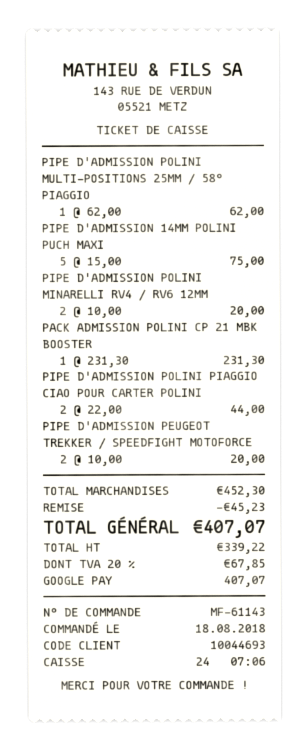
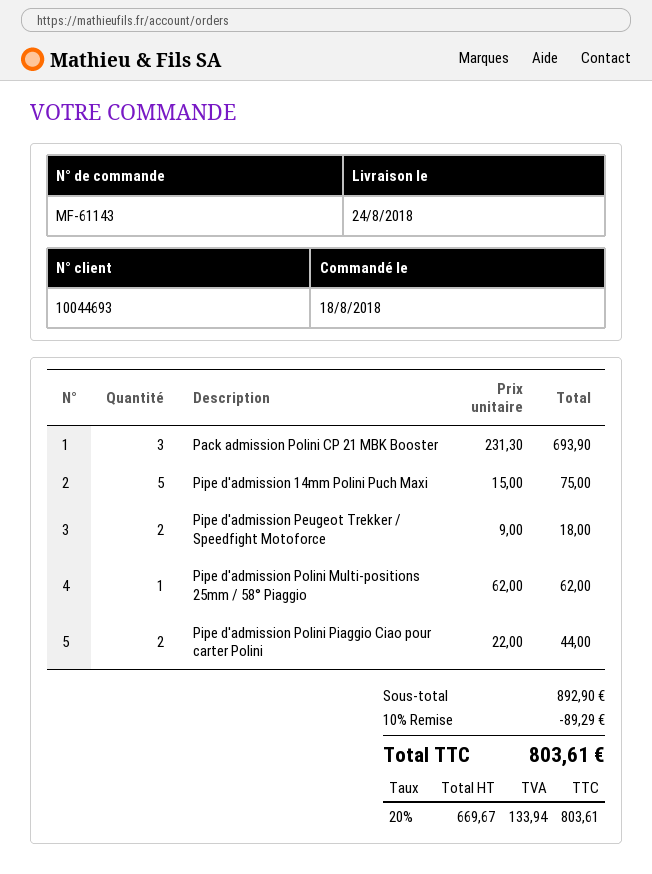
PIPE D'ADMISSION POLINI MINARELLI RV4 / RV6 12MM: 2 x 10.00 = 20.00 -> none
PACK ADMISSION POLINI CP 21 MBK BOOSTER: 1 x 231.30 = 231.30 -> 3 x 231.30 = 693.90
PIPE D'ADMISSION PEUGEOT TREKKER / SPEEDFIGHT MOTOFORCE: 2 x 10.00 = 20.00 -> 2 x 9.00 = 18.00
subtotal: 452.30 -> 892.90
discount: 45.23 -> 89.29
net: 339.22 -> 669.67
tax: 20% = 67.85 -> 20% = 133.94
total: 407.07 -> 803.61

